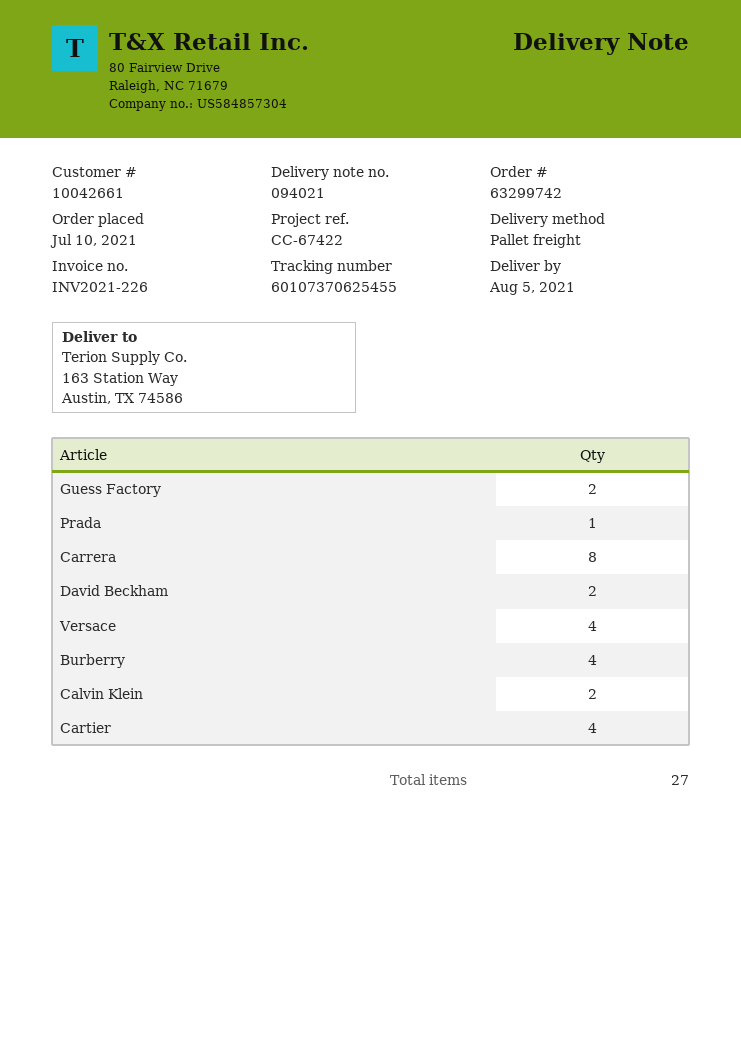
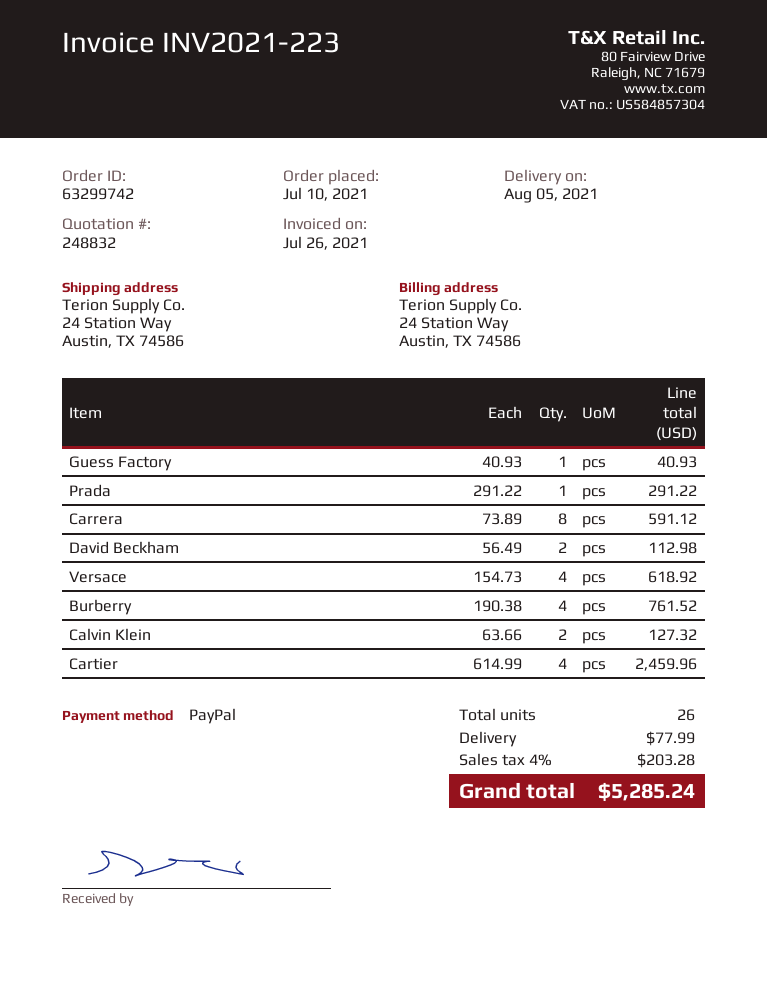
invoice number: INV2021-226 -> INV2021-223
ship to: 163 Station Way, Austin, TX 74586 -> 24 Station Way, Austin, TX 74586
Guess Factory: 2 -> 1
total quantity: 27 -> 26

